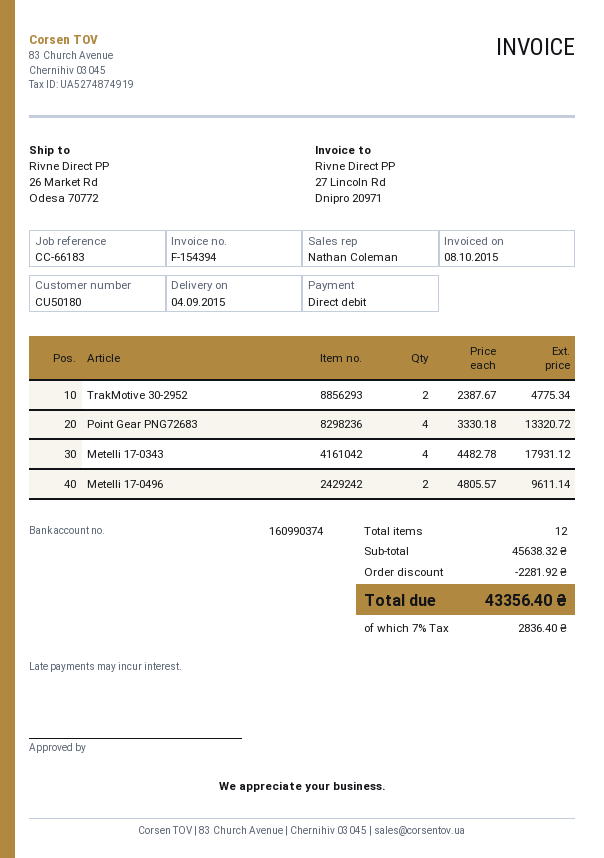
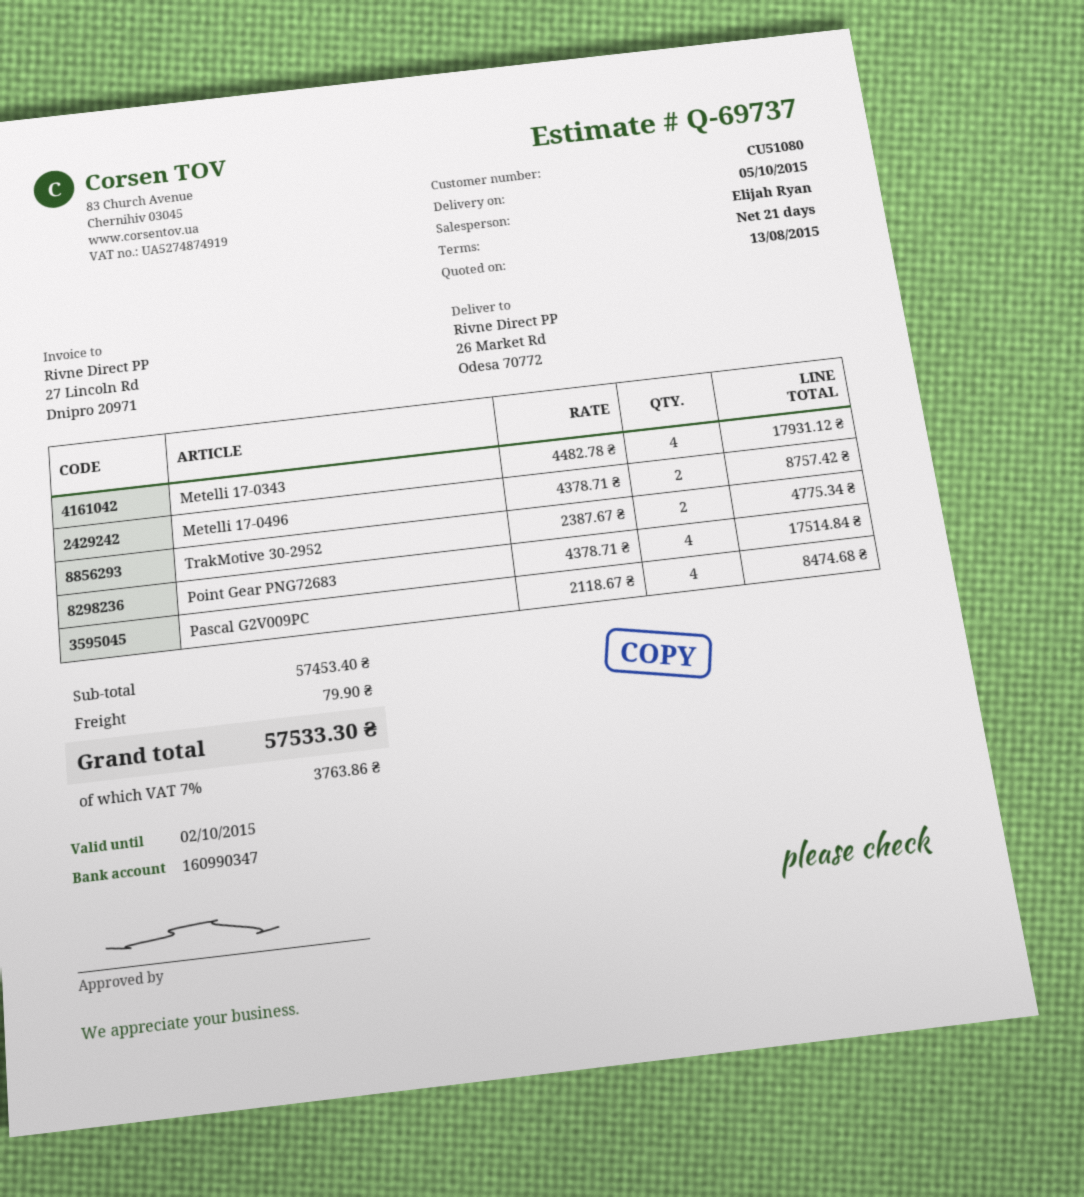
delivery date: 2015-09-04 -> 2015-10-05
customer number: CU50180 -> CU51080
sales rep: Nathan Coleman -> Elijah Ryan
bank account: 160990374 -> 160990347
Point Gear PNG72683: 4 x 3330.18 = 13320.72 -> 4 x 4378.71 = 17514.84
Metelli 17-0496: 2 x 4805.57 = 9611.14 -> 2 x 4378.71 = 8757.42
Pascal G2V009PC: none -> 4 x 2118.67 = 8474.68
subtotal: 45638.32 -> 57453.40
discount: 2281.92 -> none
shipping: none -> 79.90
tax: 7% = 2836.40 -> 7% = 3763.86
total: 43356.40 -> 57533.30

